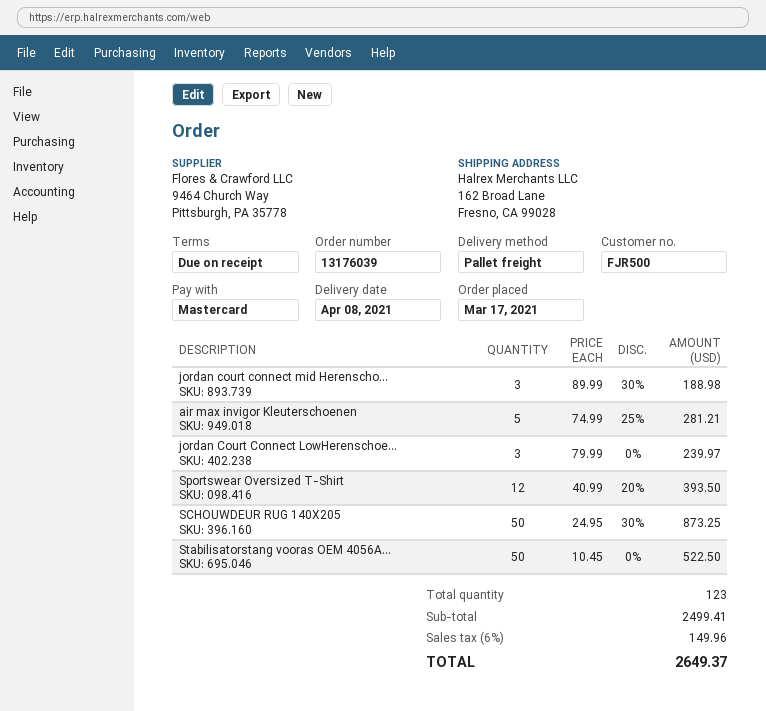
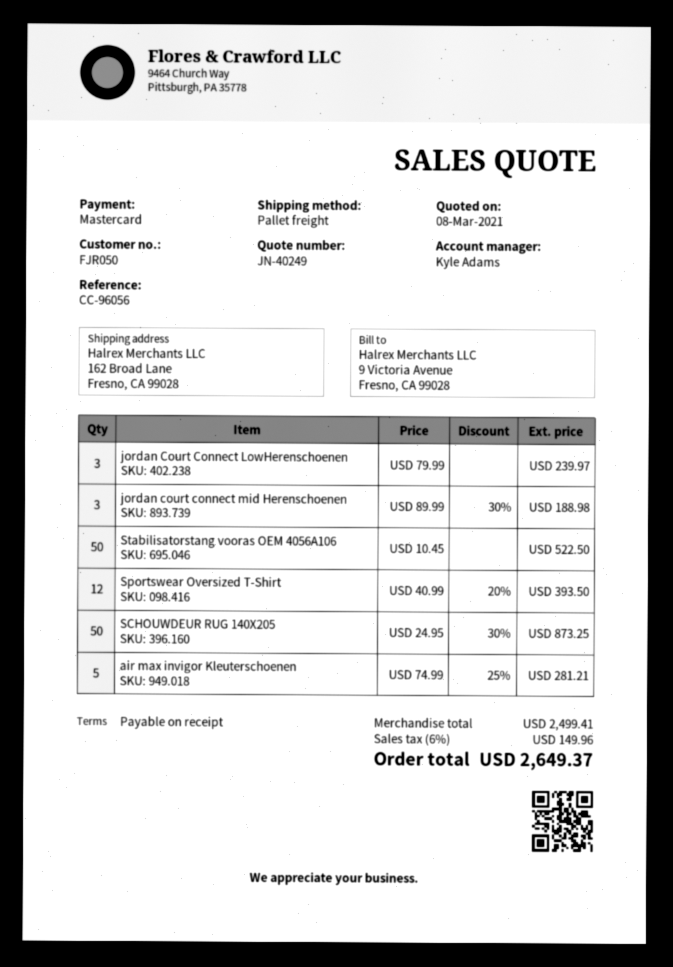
customer number: FJR500 -> FJR050

